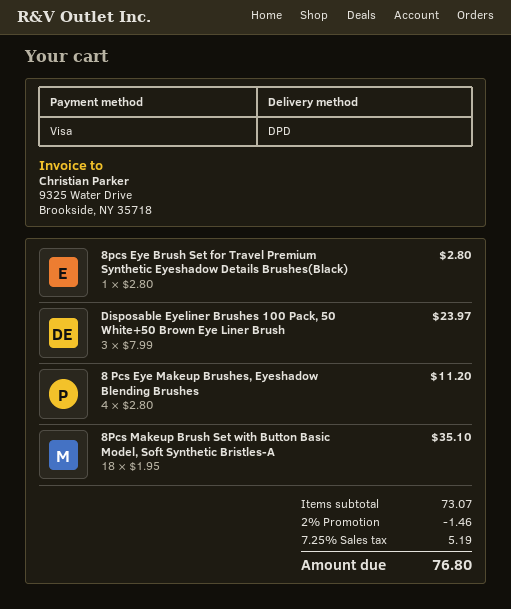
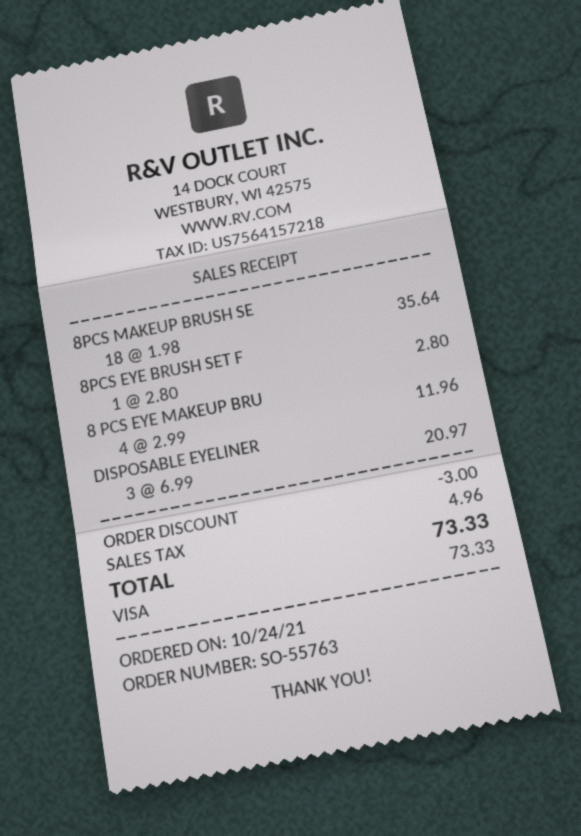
Disposable Eyeliner Brushes 100 Pack, 50 White+50 Brown Eye Liner Brush: 3 x 7.99 = 23.97 -> 3 x 6.99 = 20.97
8 Pcs Eye Makeup Brushes, Eyeshadow Blending Brushes: 4 x 2.80 = 11.20 -> 4 x 2.99 = 11.96
8Pcs Makeup Brush Set with Button Basic Model, Soft Synthetic Bristles-A: 18 x 1.95 = 35.10 -> 18 x 1.98 = 35.64
discount: 1.46 -> 3.00
tax: 5.19 -> 4.96
total: 76.80 -> 73.33

